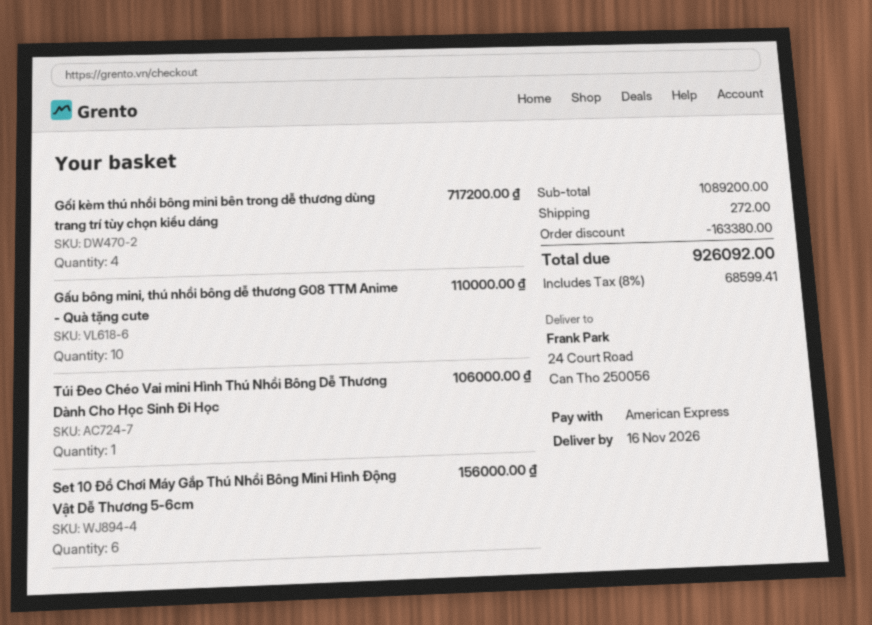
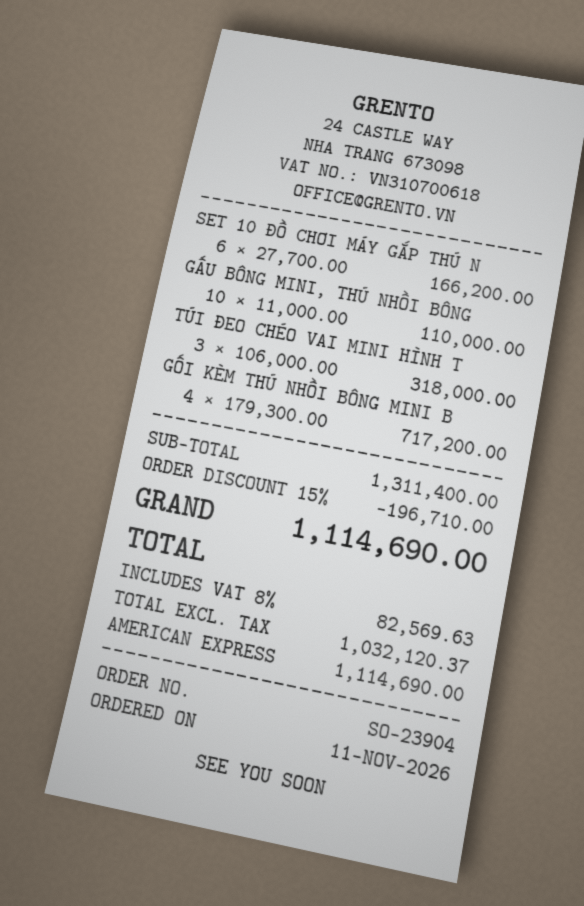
Túi Đeo Chéo Vai mini Hình Thú Nhồi Bông Dễ Thương Dành Cho Học Sinh Đi Học: 1 for 106000.00 -> 3 for 318000.00
Set 10 Đồ Chơi Máy Gắp Thú Nhồi Bông Mini Hình Động Vật Dễ Thương 5-6cm: 6 for 156000.00 -> 6 for 166200.00
subtotal: 1089200.00 -> 1311400.00
discount: 163380.00 -> 196710.00
shipping: 272.00 -> none
tax: 8% = 68599.41 -> 8% = 82569.63
total: 926092.00 -> 1114690.00

